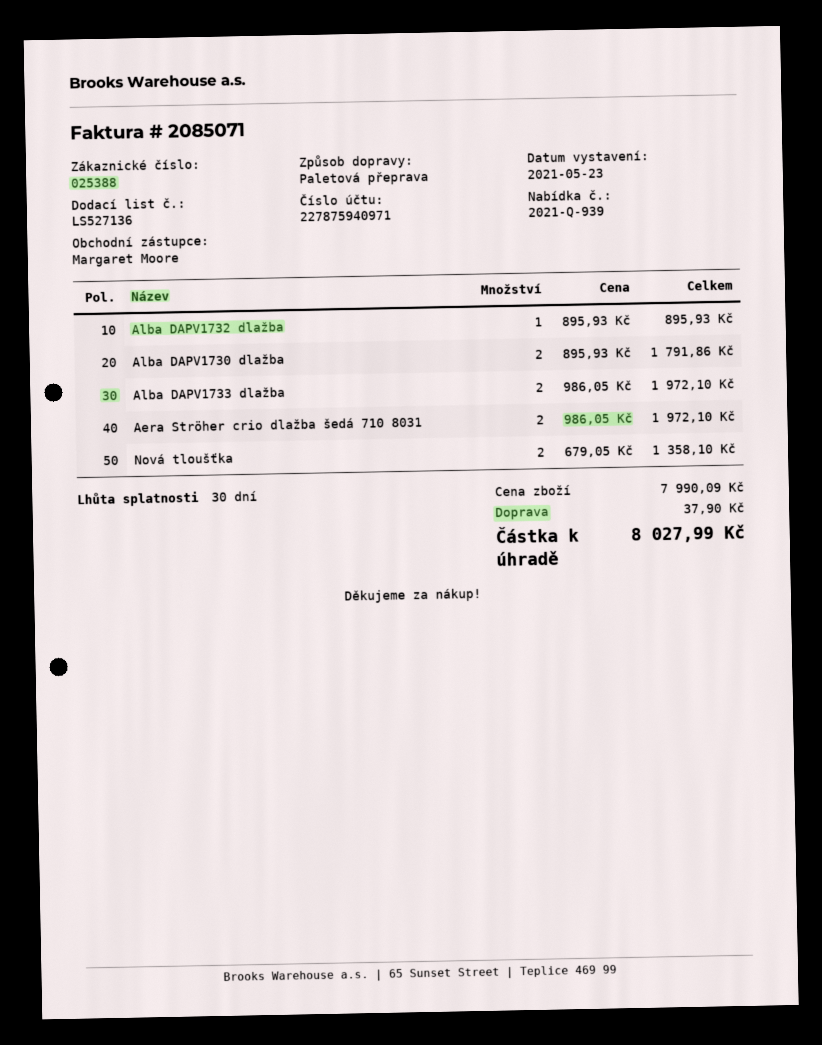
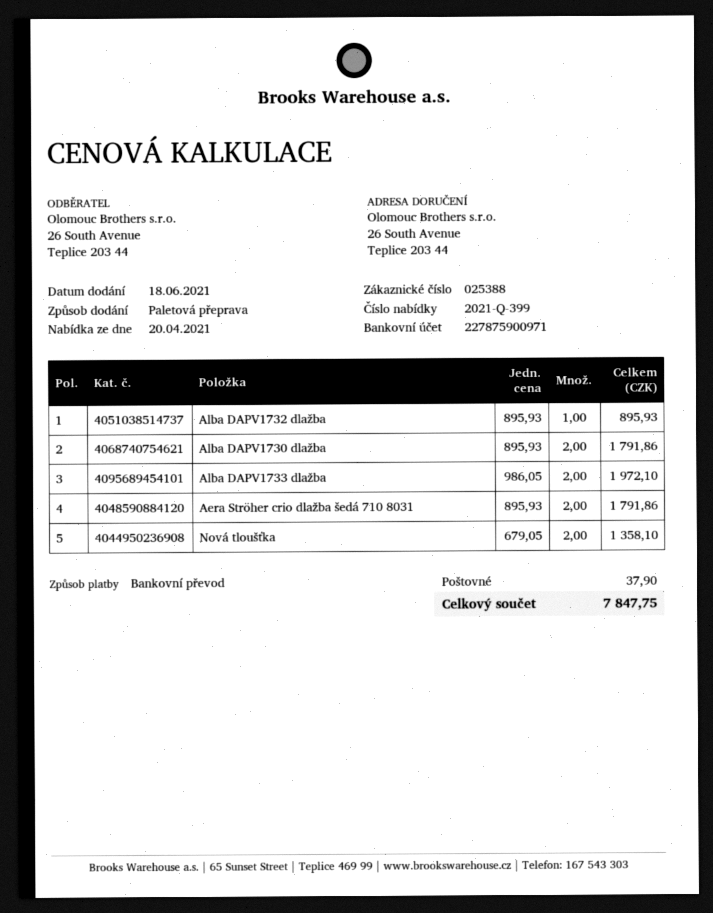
quote number: 2021-Q-939 -> 2021-Q-399
bank account: 227875940971 -> 227875900971
Aera Ströher crio dlažba šedá 710 8031: 2 x 986.05 = 1972.10 -> 2 x 895.93 = 1791.86
total: 8027.99 -> 7847.75

